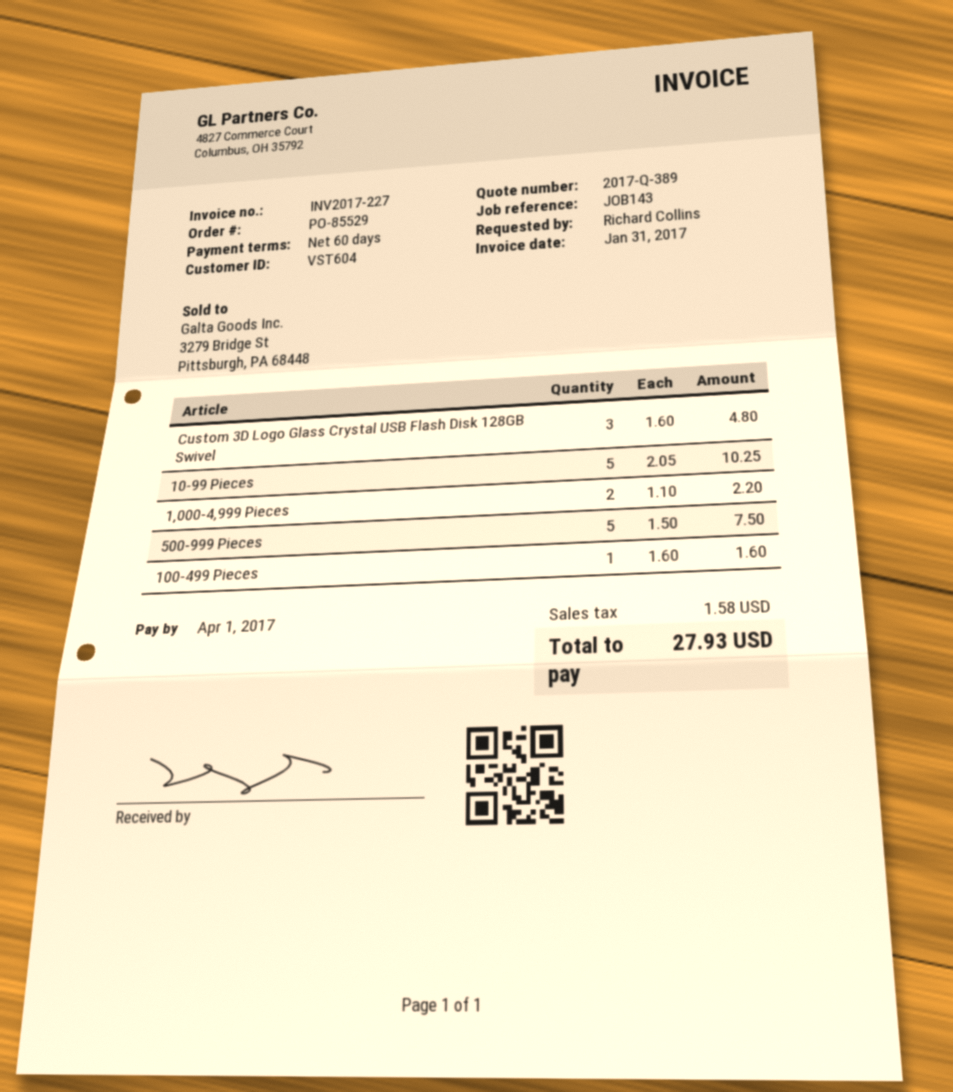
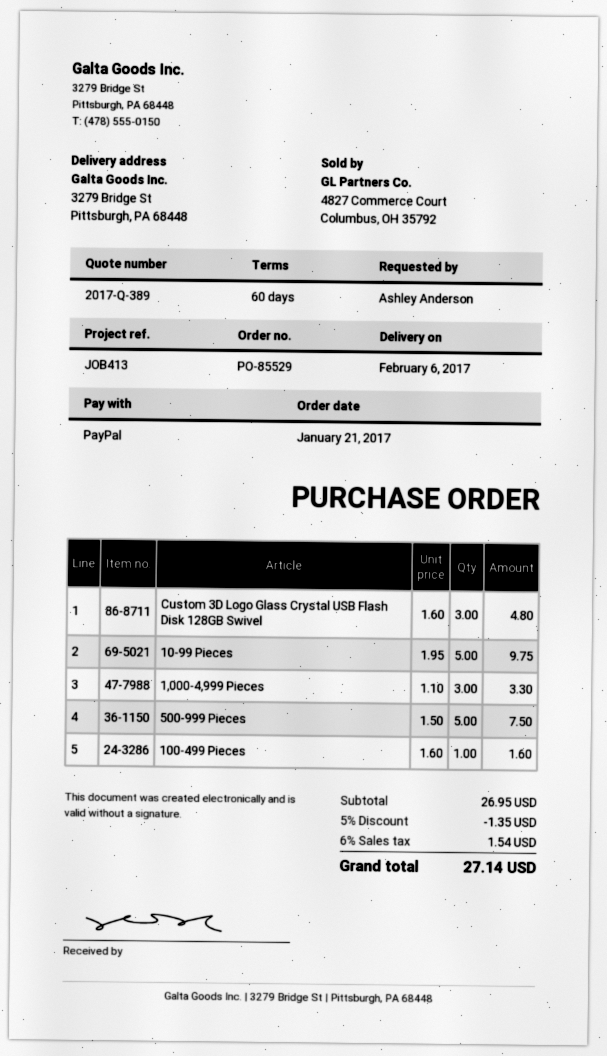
reference: JOB143 -> JOB413
ordered by: Richard Collins -> Ashley Anderson
10-99 Pieces: 5 x 2.05 = 10.25 -> 5 x 1.95 = 9.75
1,000-4,999 Pieces: 2 x 1.10 = 2.20 -> 3 x 1.10 = 3.30
discount: none -> 5% = 1.35
tax: 1.58 -> 1.54
total: 27.93 -> 27.14

